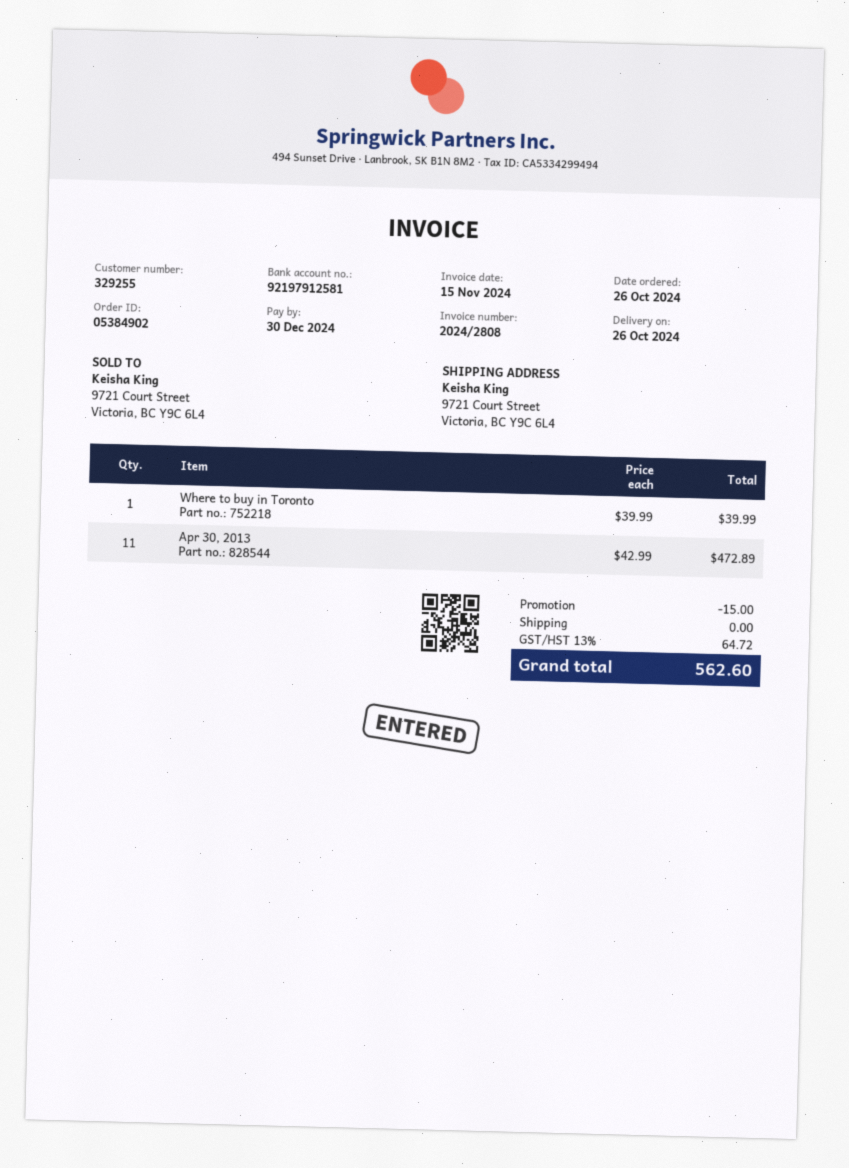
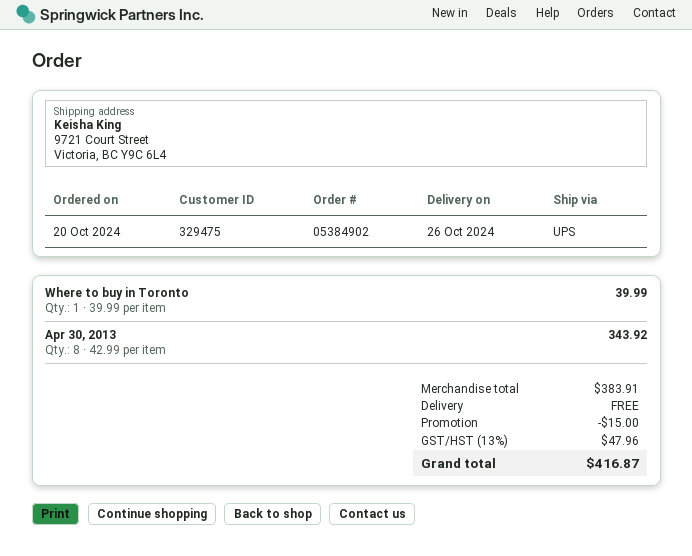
order date: 2024-10-26 -> 2024-10-20
customer number: 329255 -> 329475
Apr 30, 2013: 11 x 42.99 = 472.89 -> 8 x 42.99 = 343.92
tax: 13% = 64.72 -> 13% = 47.96
total: 562.60 -> 416.87

